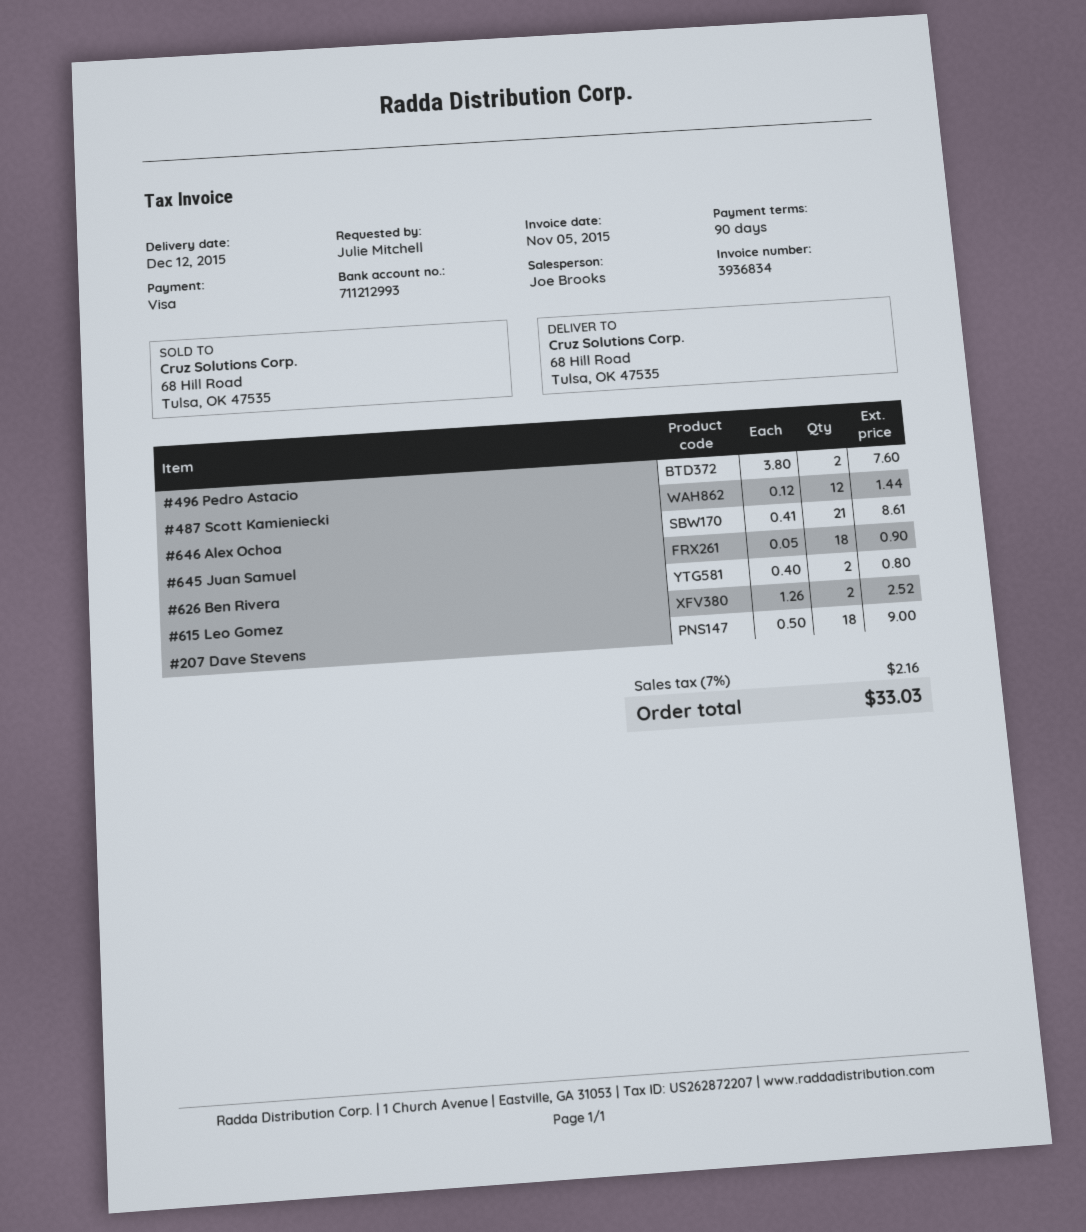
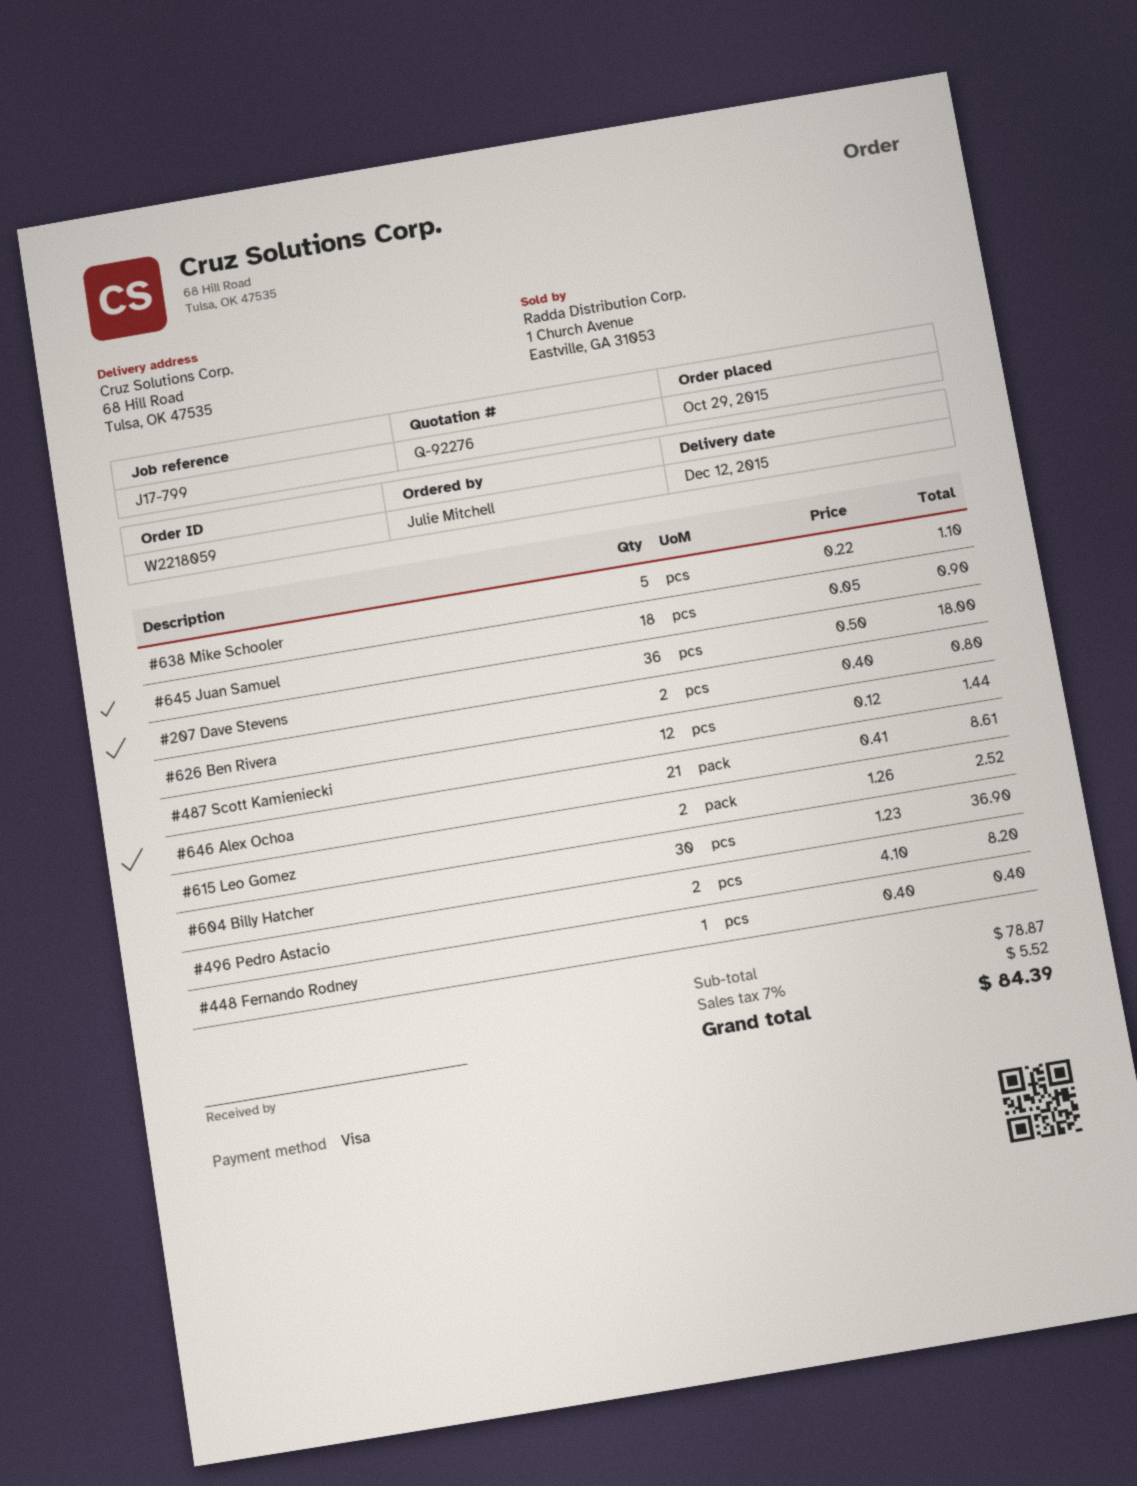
#496 Pedro Astacio: 2 x 3.80 = 7.60 -> 2 x 4.10 = 8.20
#207 Dave Stevens: 18 x 0.50 = 9.00 -> 36 x 0.50 = 18.00
#638 Mike Schooler: none -> 5 x 0.22 = 1.10
#604 Billy Hatcher: none -> 30 x 1.23 = 36.90
#448 Fernando Rodney: none -> 1 x 0.40 = 0.40
tax: 7% = 2.16 -> 7% = 5.52
total: 33.03 -> 84.39

